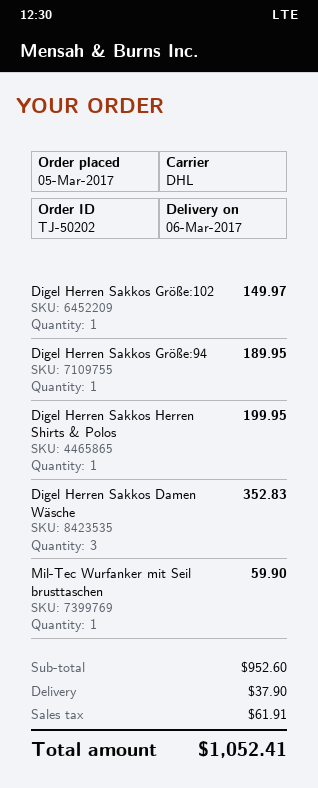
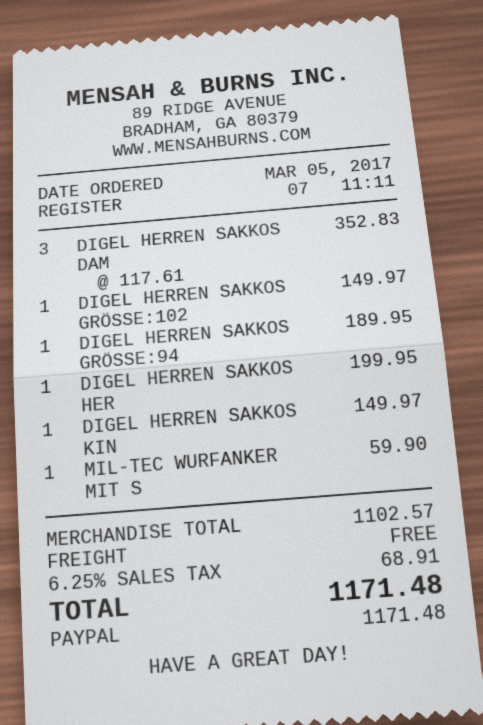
DIGEL HERREN SAKKOS KIN: none -> 1 for 149.97
subtotal: 952.60 -> 1102.57
shipping: 37.90 -> 0.00
tax: 61.91 -> 68.91
total: 1052.41 -> 1171.48

